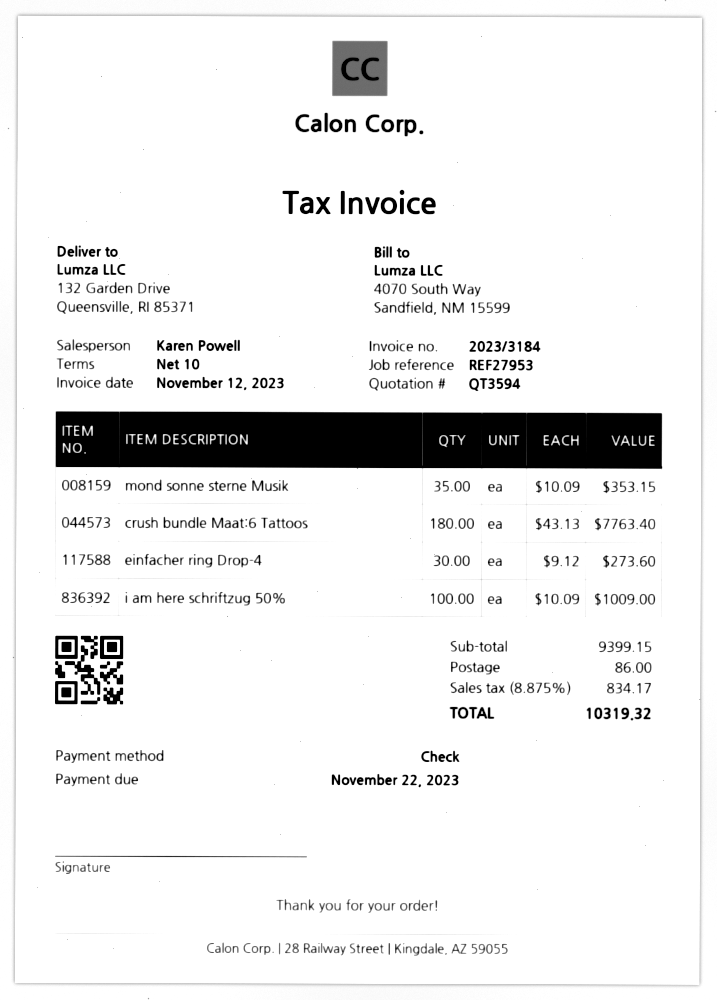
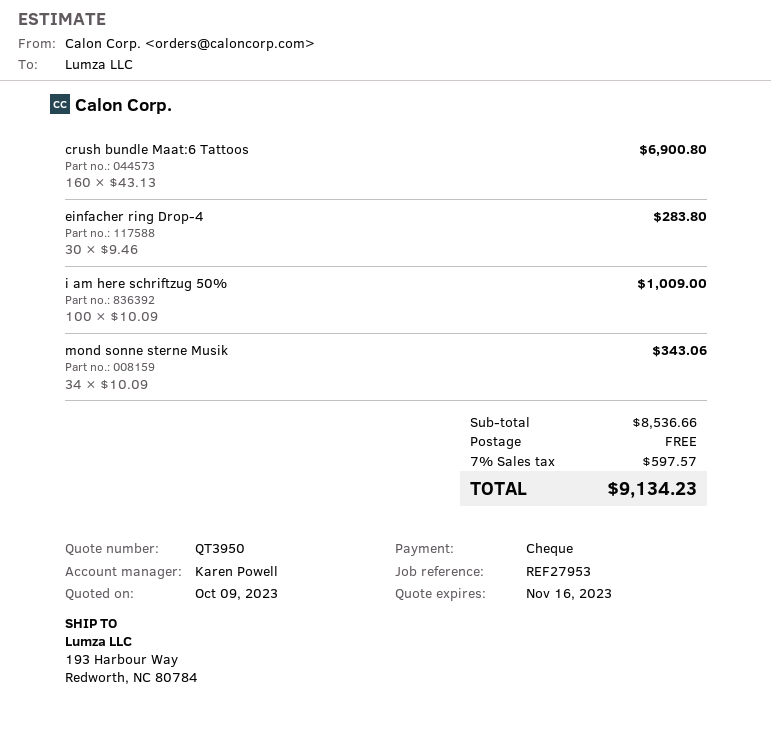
quote number: QT3594 -> QT3950
ship to: 132 Garden Drive, Queensville, RI 85371 -> 193 Harbour Way, Redworth, NC 80784
mond sonne sterne Musik: 35 x 10.09 = 353.15 -> 34 x 10.09 = 343.06
crush bundle Maat:6 Tattoos: 180 x 43.13 = 7763.40 -> 160 x 43.13 = 6900.80
einfacher ring Drop-4: 30 x 9.12 = 273.60 -> 30 x 9.46 = 283.80
subtotal: 9399.15 -> 8536.66
shipping: 86.00 -> 0.00
tax: 8.875% = 834.17 -> 7% = 597.57
total: 10319.32 -> 9134.23

